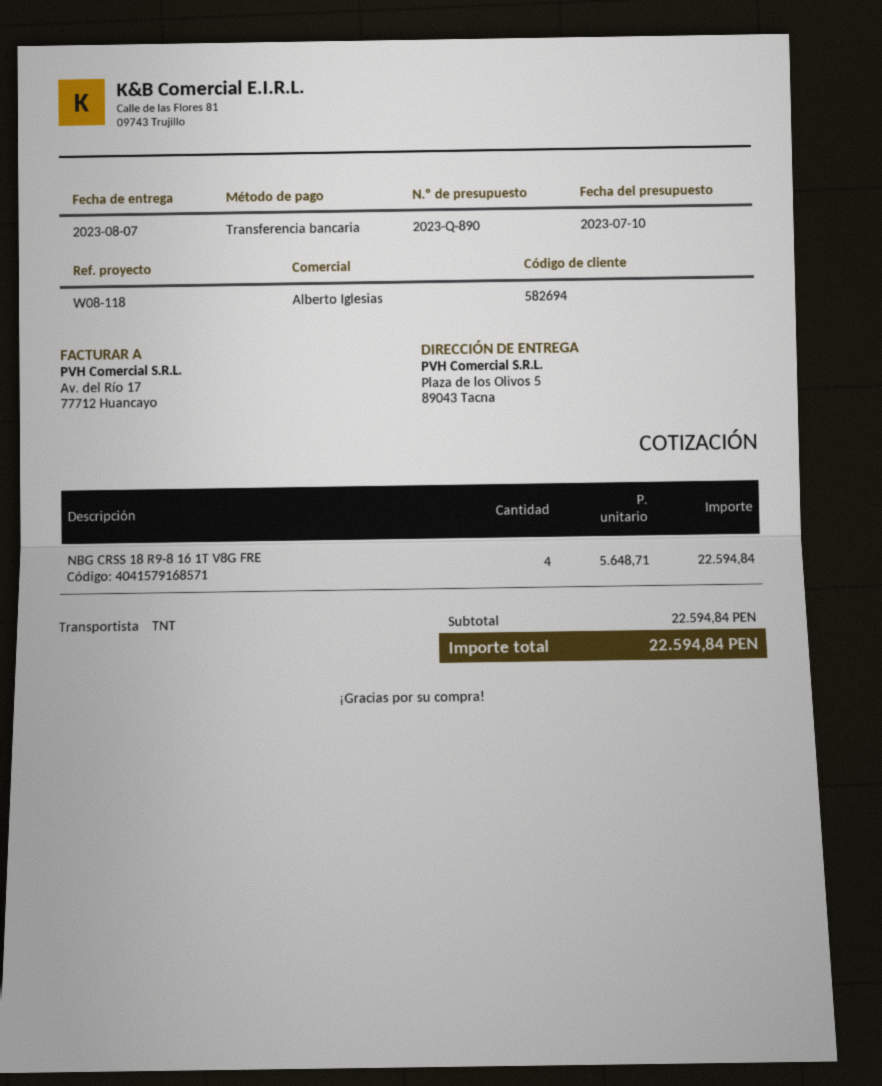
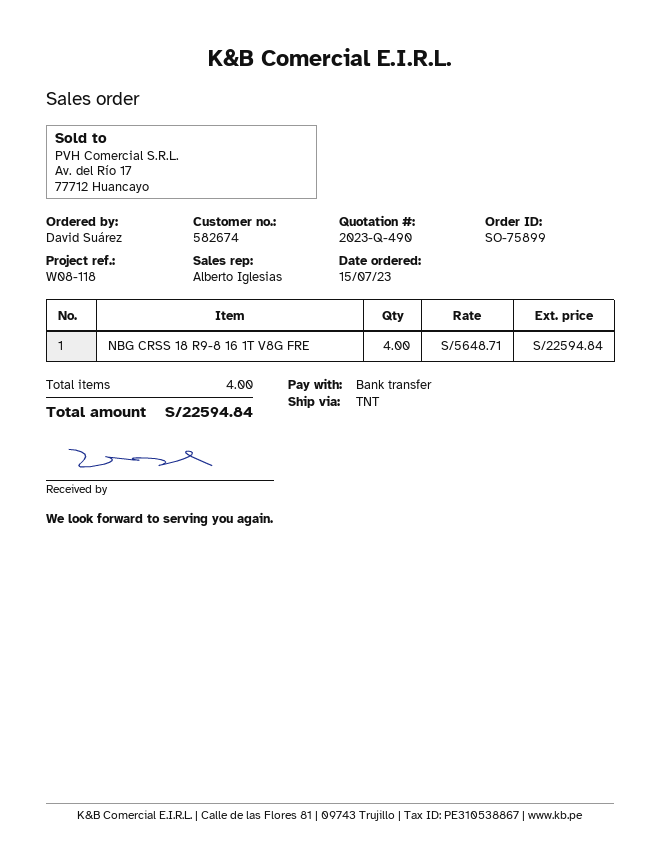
quote number: 2023-Q-890 -> 2023-Q-490
customer number: 582694 -> 582674

